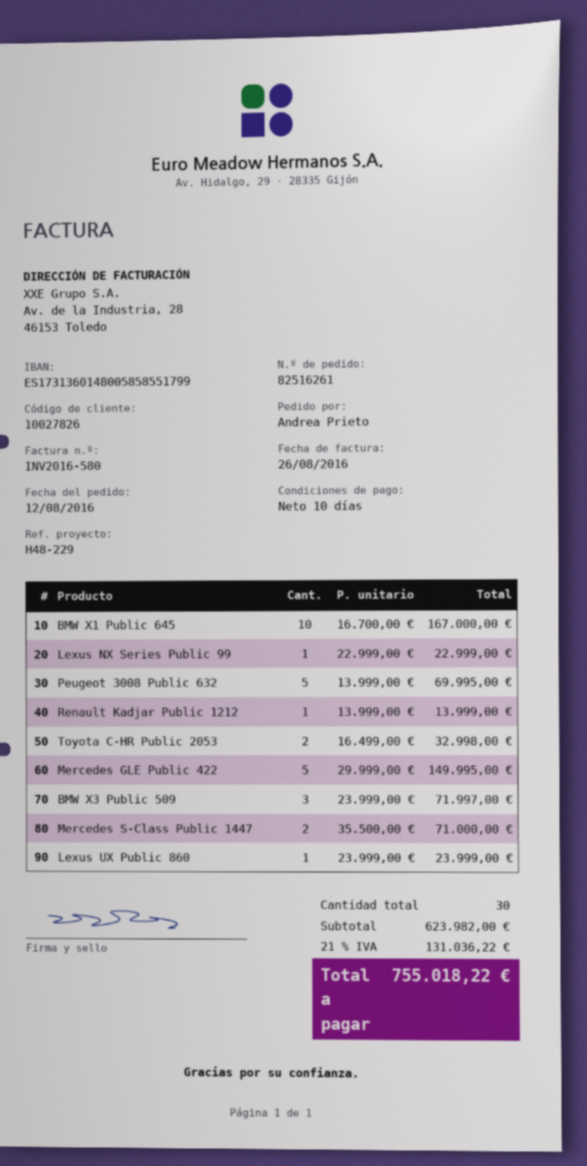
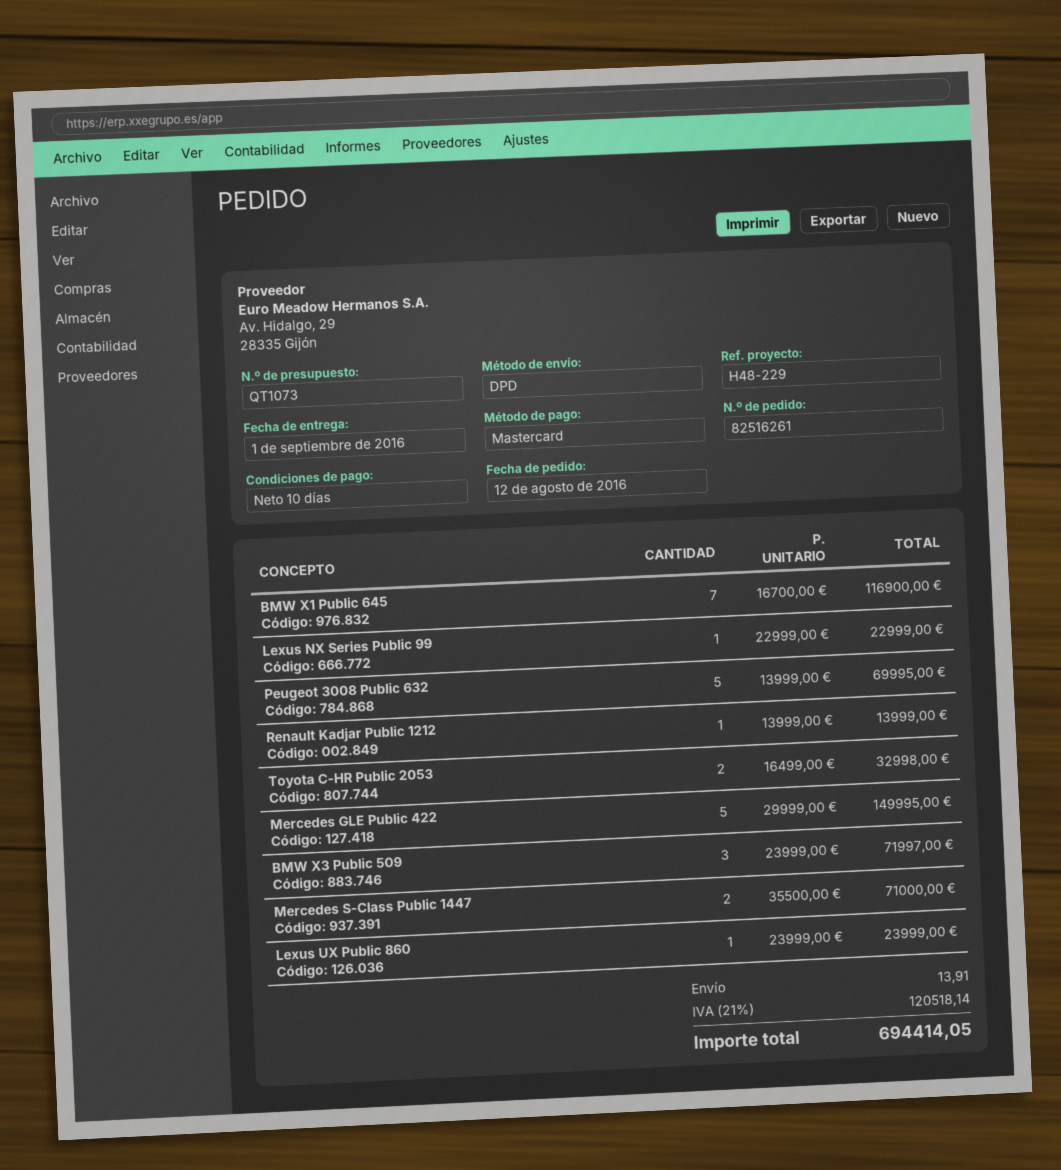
BMW X1 Public 645: 10 x 16700.00 = 167000.00 -> 7 x 16700.00 = 116900.00
shipping: none -> 13.91
tax: 21% = 131036.22 -> 21% = 120518.14
total: 755018.22 -> 694414.05

